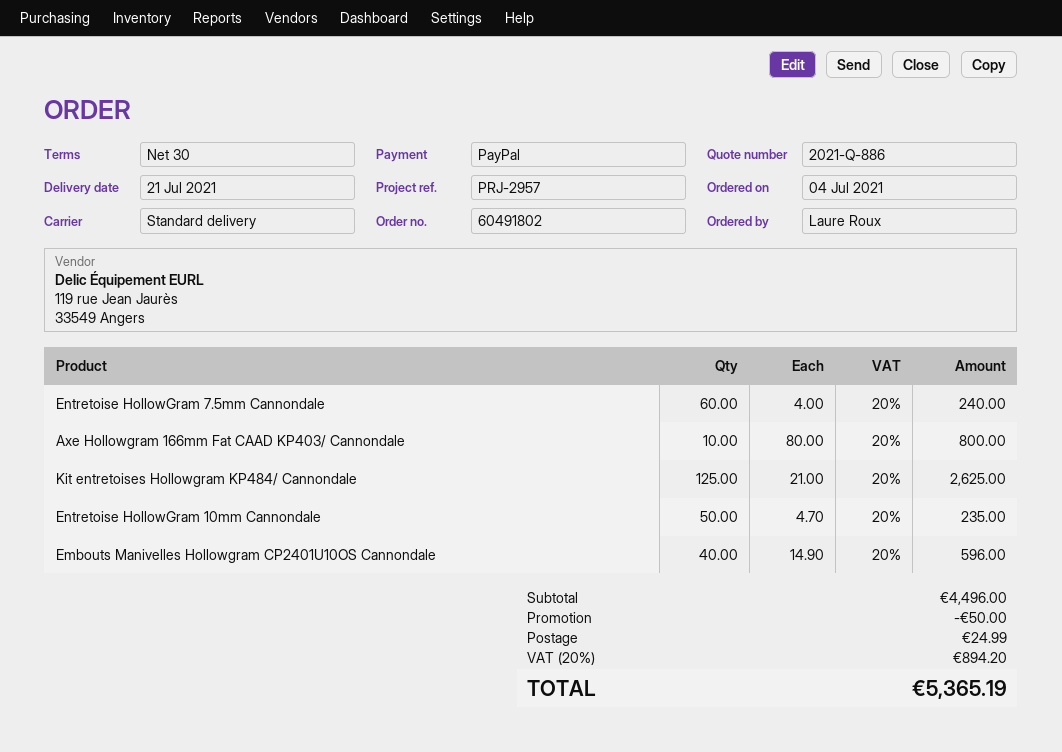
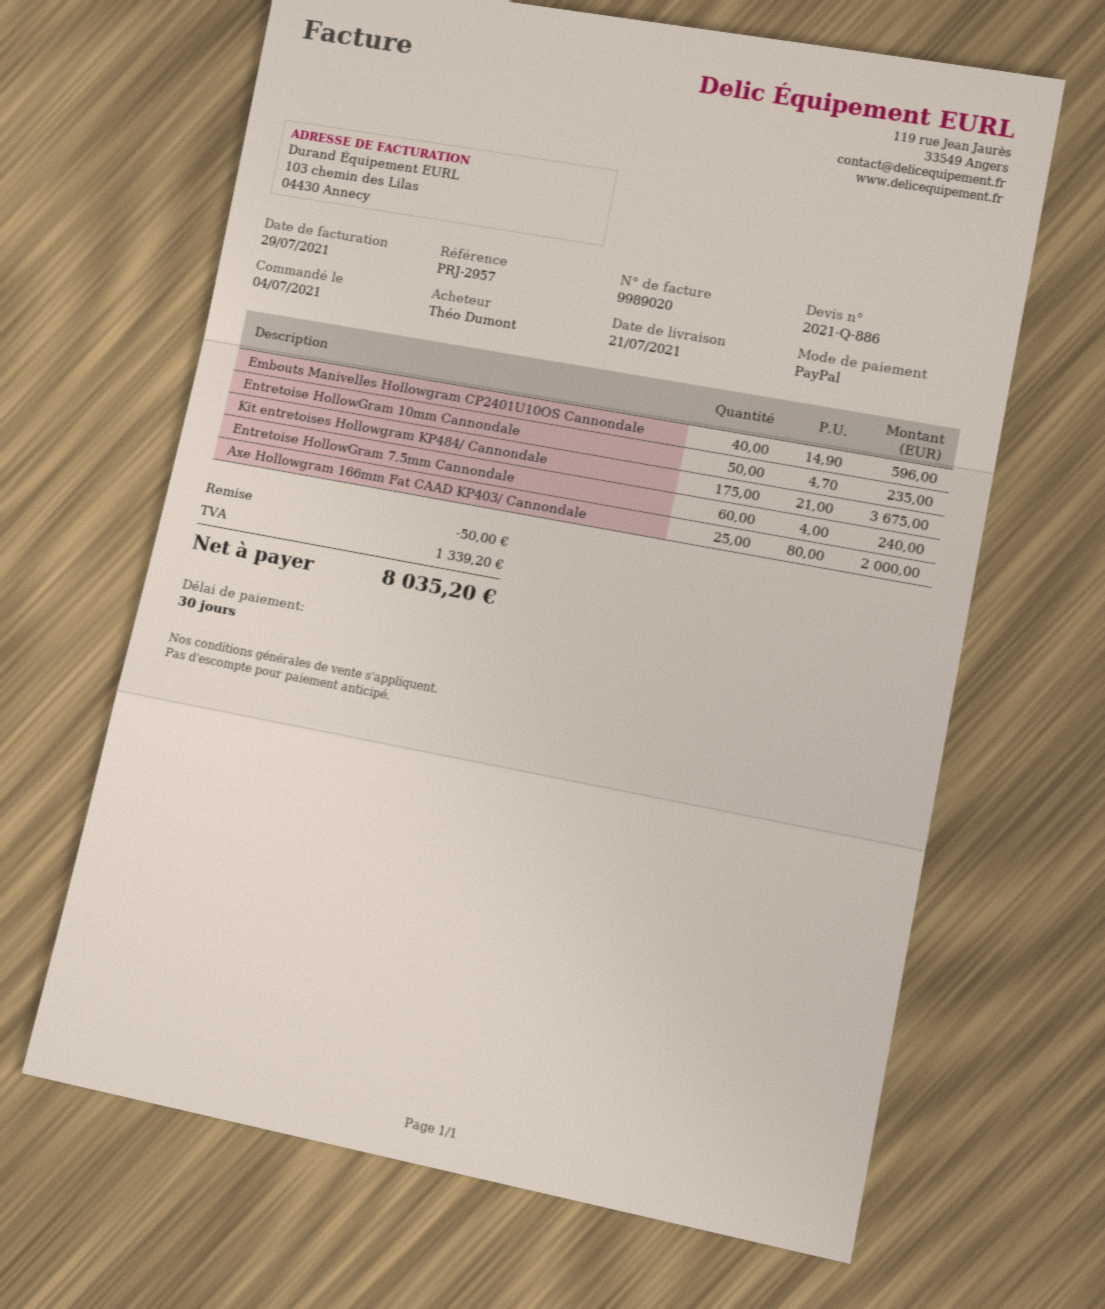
ordered by: Laure Roux -> Théo Dumont
Axe Hollowgram 166mm Fat CAAD KP403/ Cannondale: 10 x 80.00 = 800.00 -> 25 x 80.00 = 2000.00
Kit entretoises Hollowgram KP484/ Cannondale: 125 x 21.00 = 2625.00 -> 175 x 21.00 = 3675.00
shipping: 24.99 -> none
tax: 894.20 -> 1339.20
total: 5365.19 -> 8035.20

